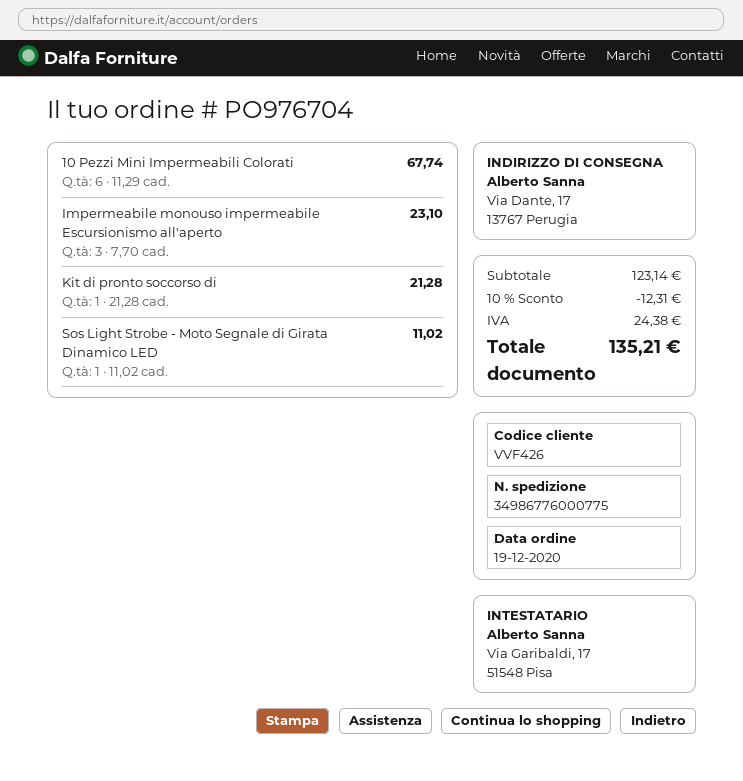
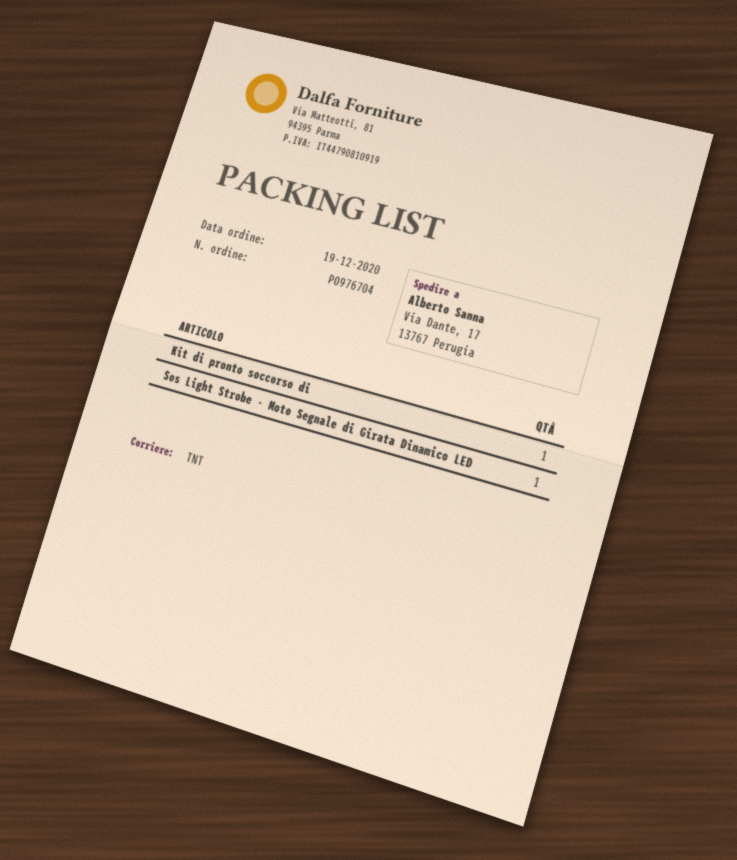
10 Pezzi Mini Impermeabili Colorati: 6 -> none
Impermeabile monouso impermeabile Escursionismo all'aperto: 3 -> none

